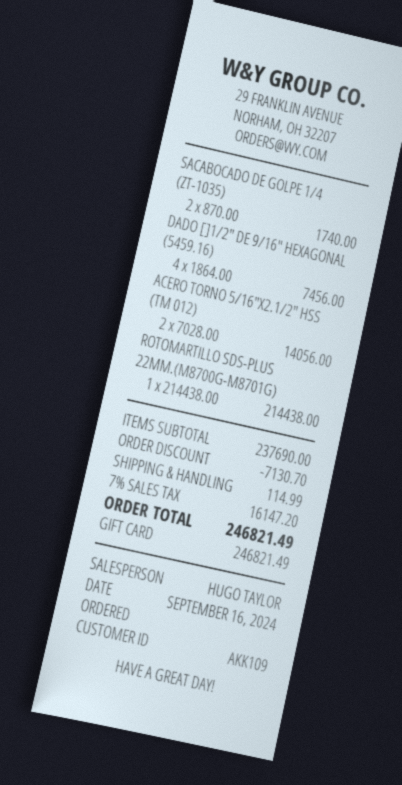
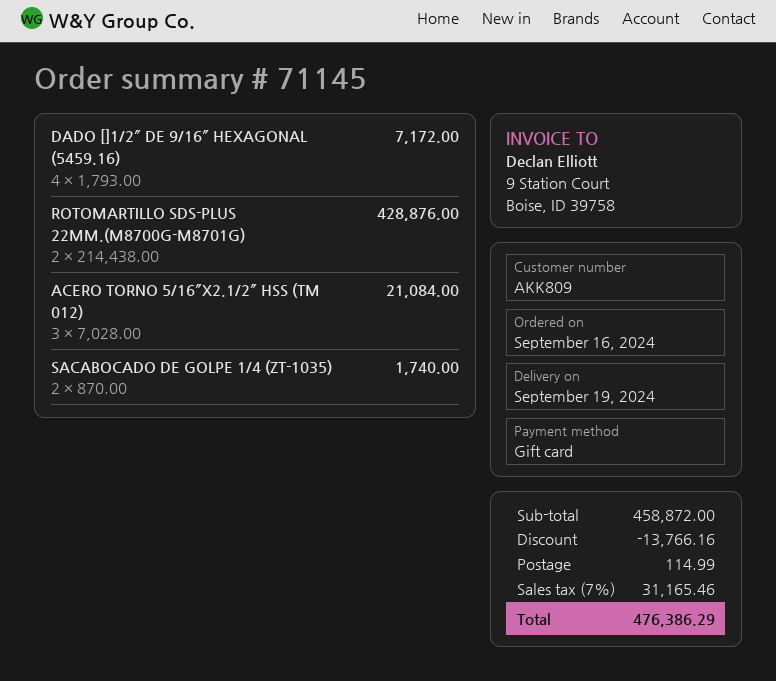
customer number: AKK109 -> AKK809
DADO []1/2″ DE 9/16″ HEXAGONAL (5459.16): 4 x 1864.00 = 7456.00 -> 4 x 1793.00 = 7172.00
ACERO TORNO 5/16″X2.1/2″ HSS (TM 012): 2 x 7028.00 = 14056.00 -> 3 x 7028.00 = 21084.00
ROTOMARTILLO SDS-PLUS 22MM.(M8700G-M8701G): 1 x 214438.00 = 214438.00 -> 2 x 214438.00 = 428876.00
subtotal: 237690.00 -> 458872.00
discount: 7130.70 -> 13766.16
tax: 7% = 16147.20 -> 7% = 31165.46
total: 246821.49 -> 476386.29

